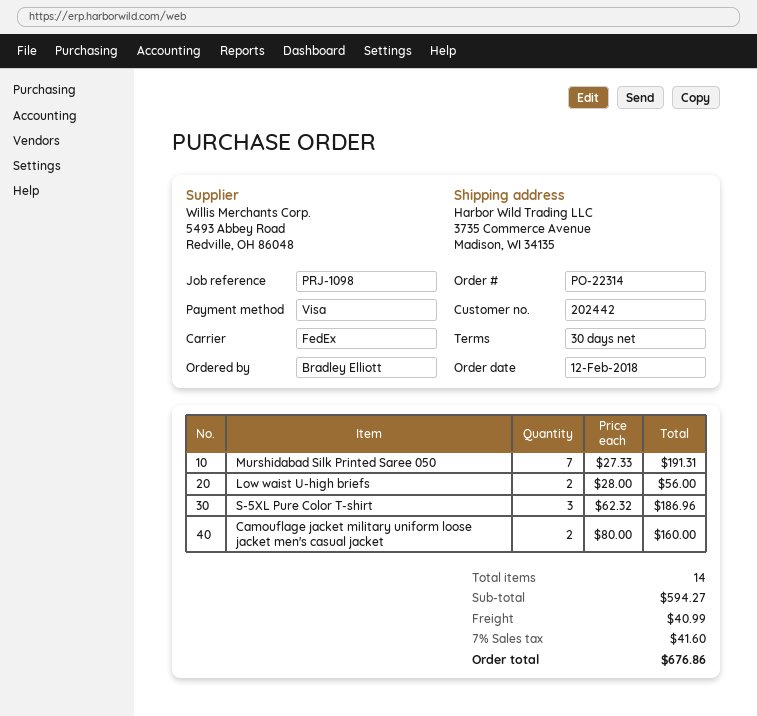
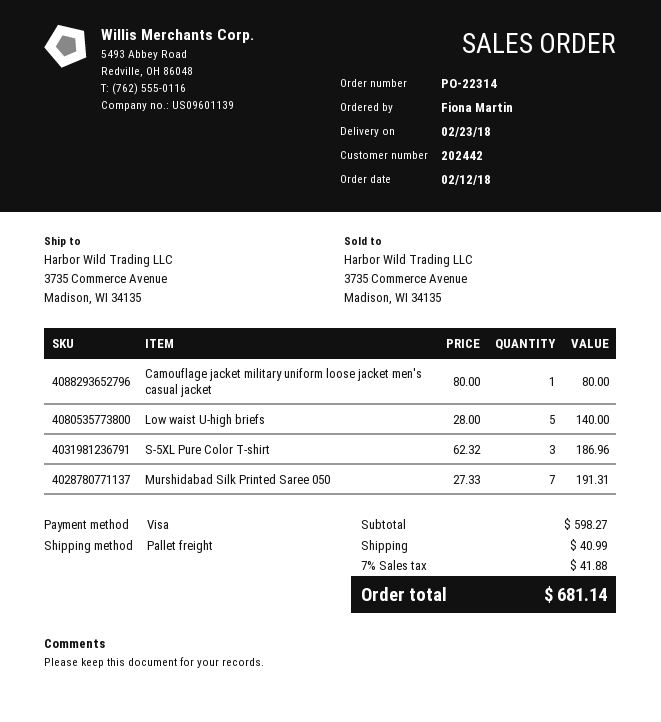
ordered by: Bradley Elliott -> Fiona Martin
shipping method: FedEx -> pallet freight
Low waist U-high briefs: 2 x 28.00 = 56.00 -> 5 x 28.00 = 140.00
Camouflage jacket military uniform loose jacket men's casual jacket: 2 x 80.00 = 160.00 -> 1 x 80.00 = 80.00
subtotal: 594.27 -> 598.27
tax: 7% = 41.60 -> 7% = 41.88
total: 676.86 -> 681.14

